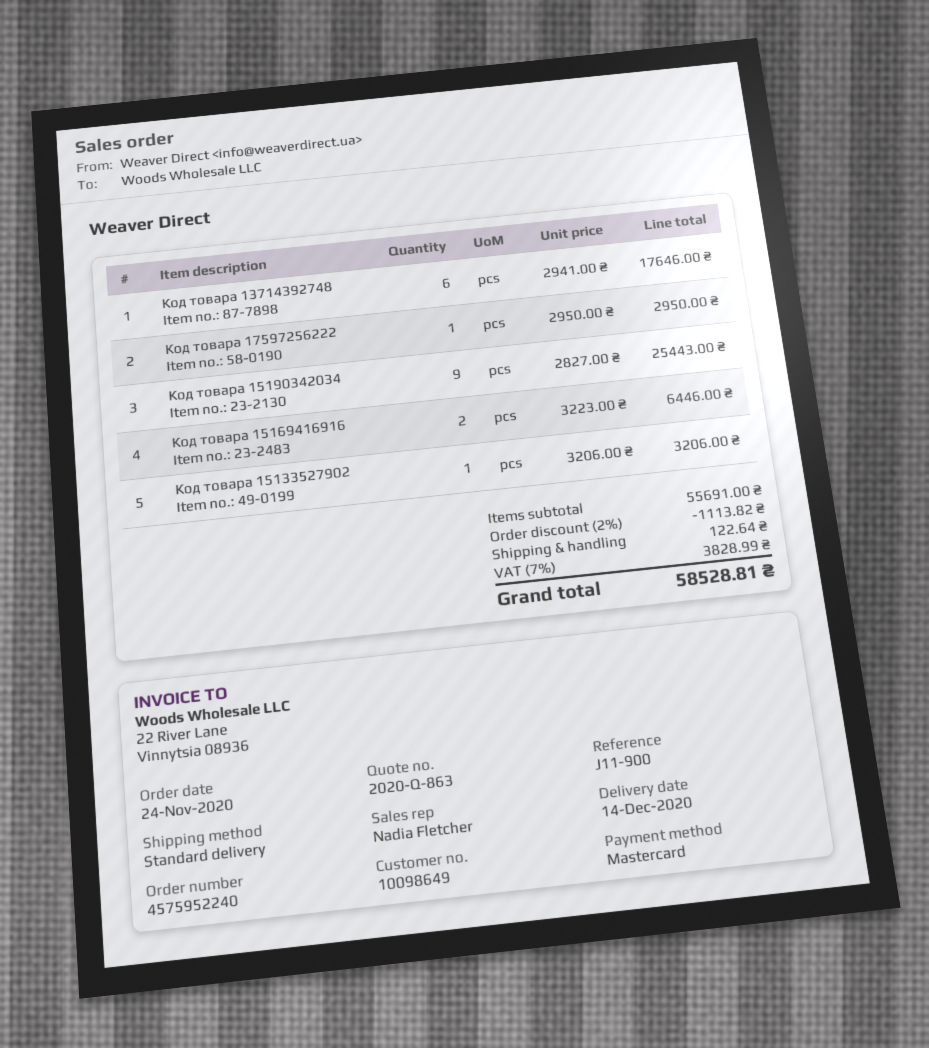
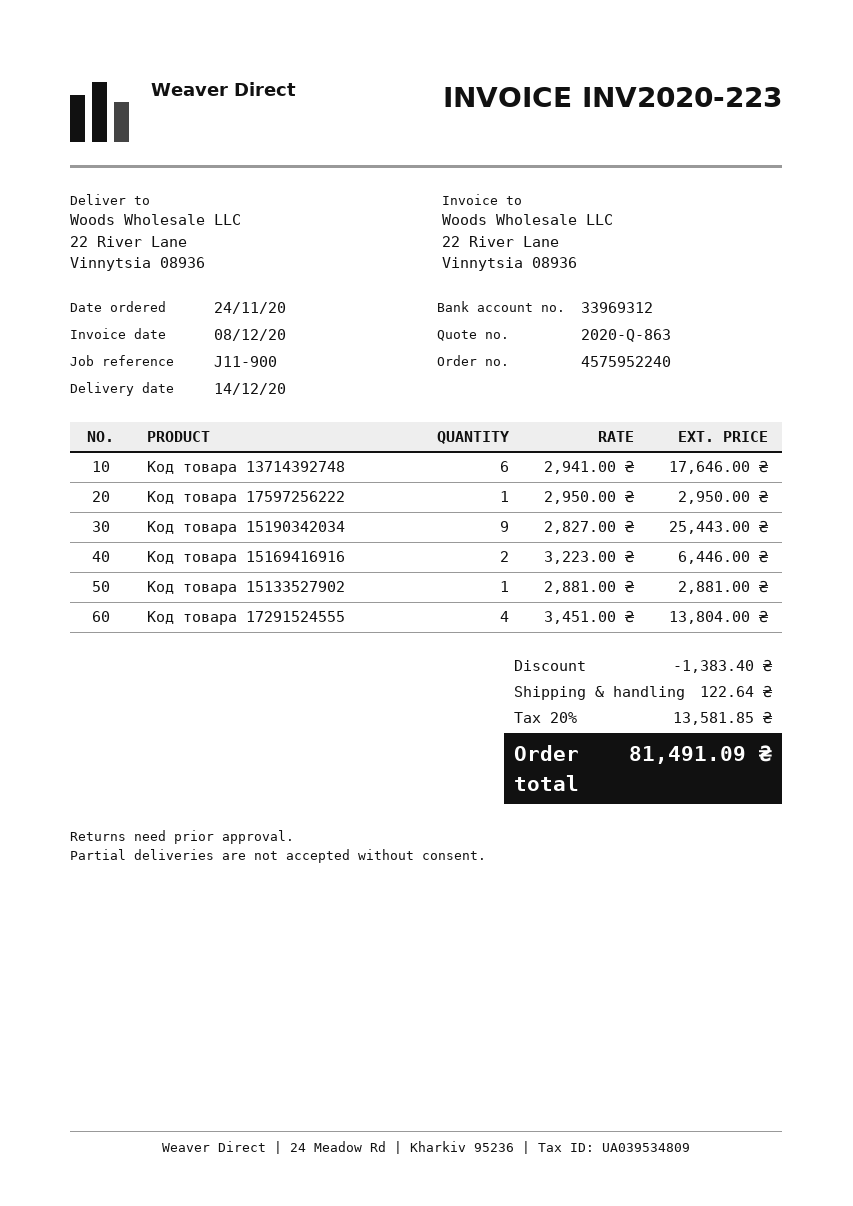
Код товара 15133527902: 1 x 3206.00 = 3206.00 -> 1 x 2881.00 = 2881.00
Код товара 17291524555: none -> 4 x 3451.00 = 13804.00
discount: 1113.82 -> 1383.40
tax: 7% = 3828.99 -> 20% = 13581.85
total: 58528.81 -> 81491.09

